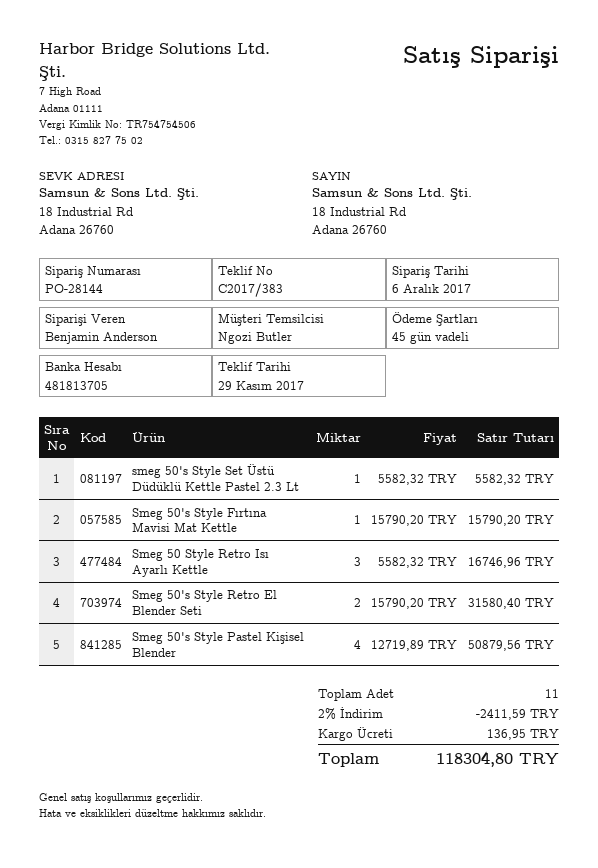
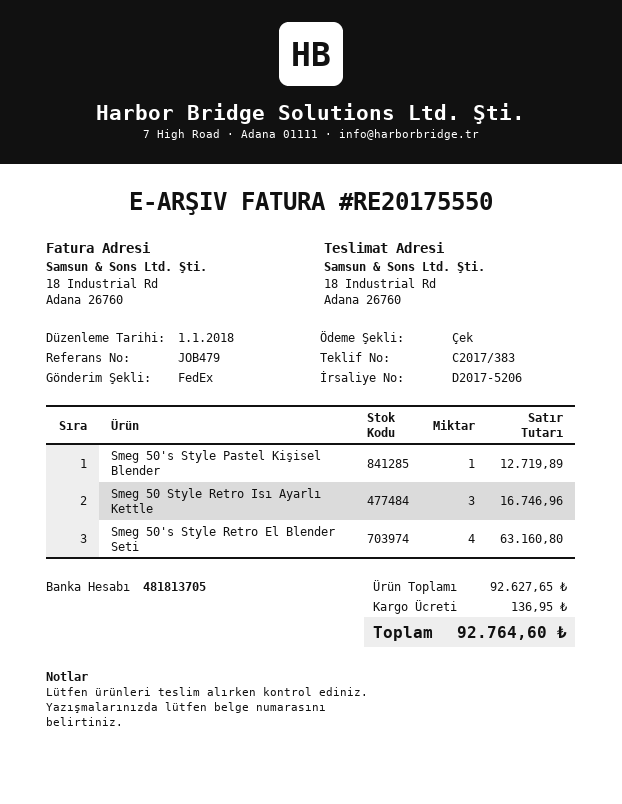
smeg 50's Style Set Üstü Düdüklü Kettle Pastel 2.3 Lt: 1 for 5582.32 -> none
Smeg 50's Style Fırtına Mavisi Mat Kettle: 1 for 15790.20 -> none
Smeg 50's Style Retro El Blender Seti: 2 for 31580.40 -> 4 for 63160.80
Smeg 50's Style Pastel Kişisel Blender: 4 for 50879.56 -> 1 for 12719.89
discount: 2% = 2411.59 -> none
total: 118304.80 -> 92764.60

